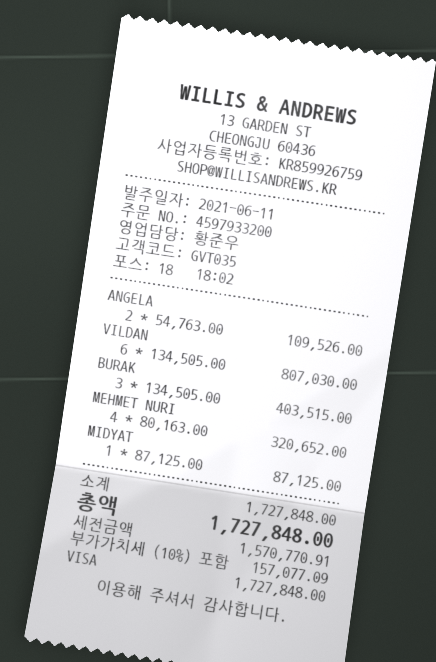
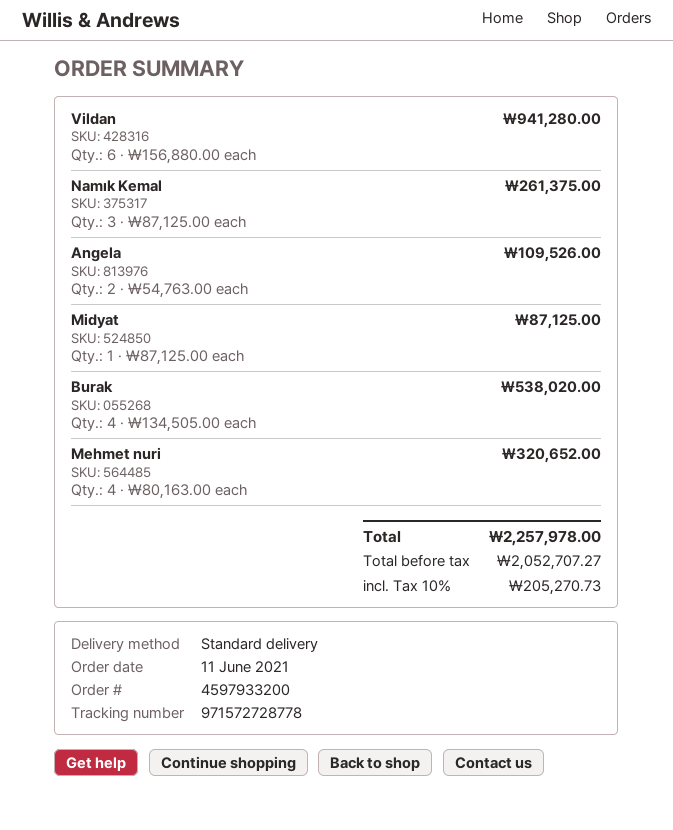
VILDAN: 6 x 134505.00 = 807030.00 -> 6 x 156880.00 = 941280.00
BURAK: 3 x 134505.00 = 403515.00 -> 4 x 134505.00 = 538020.00
Namık Kemal: none -> 3 x 87125.00 = 261375.00
net: 1570770.91 -> 2052707.27
tax: 10% = 157077.09 -> 10% = 205270.73
total: 1727848.00 -> 2257978.00

